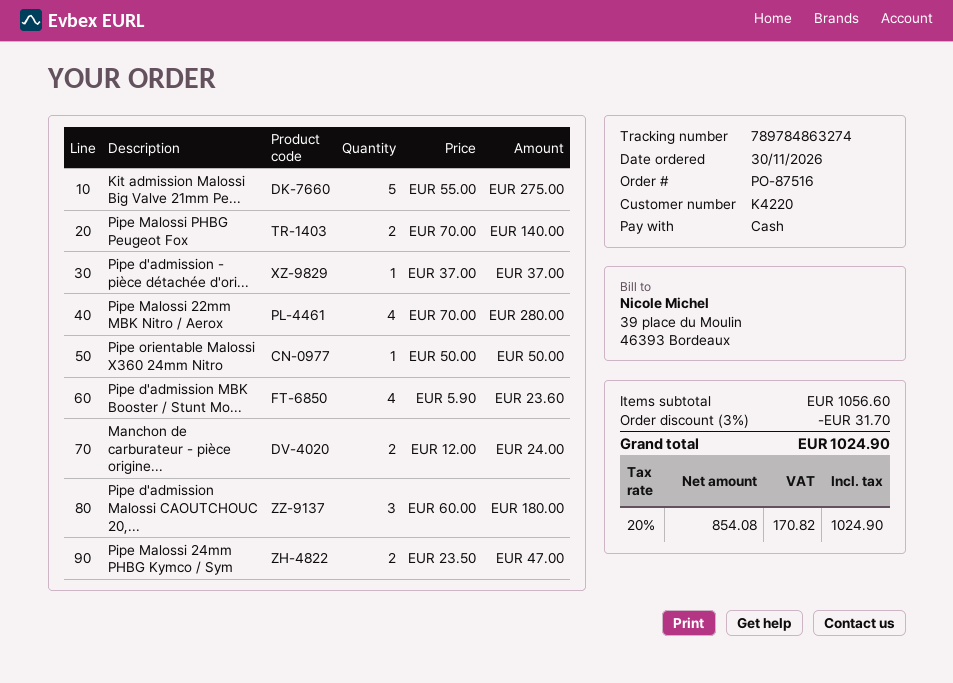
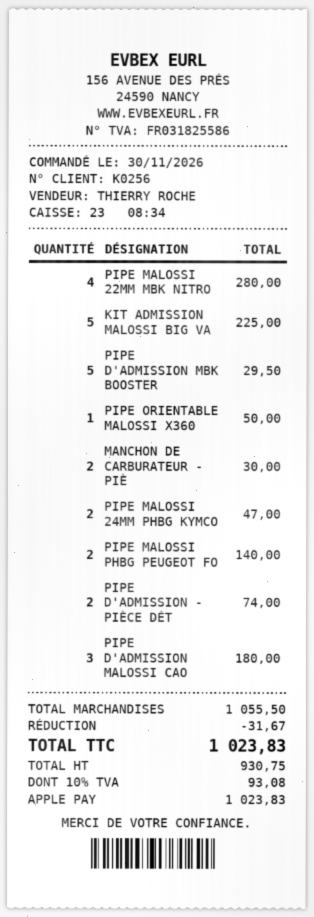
customer number: K4220 -> K0256
payment method: cash -> Apple Pay
Kit admission Malossi Big Valve 21mm Pe...: 5 for 275.00 -> 5 for 225.00
Pipe d'admission - pièce détachée d'ori...: 1 for 37.00 -> 2 for 74.00
Pipe d'admission MBK Booster / Stunt Mo...: 4 for 23.60 -> 5 for 29.50
Manchon de carburateur - pièce origine...: 2 for 24.00 -> 2 for 30.00
subtotal: 1056.60 -> 1055.50
discount: 31.70 -> 31.67
net: 854.08 -> 930.75
tax: 20% = 170.82 -> 10% = 93.08
total: 1024.90 -> 1023.83

